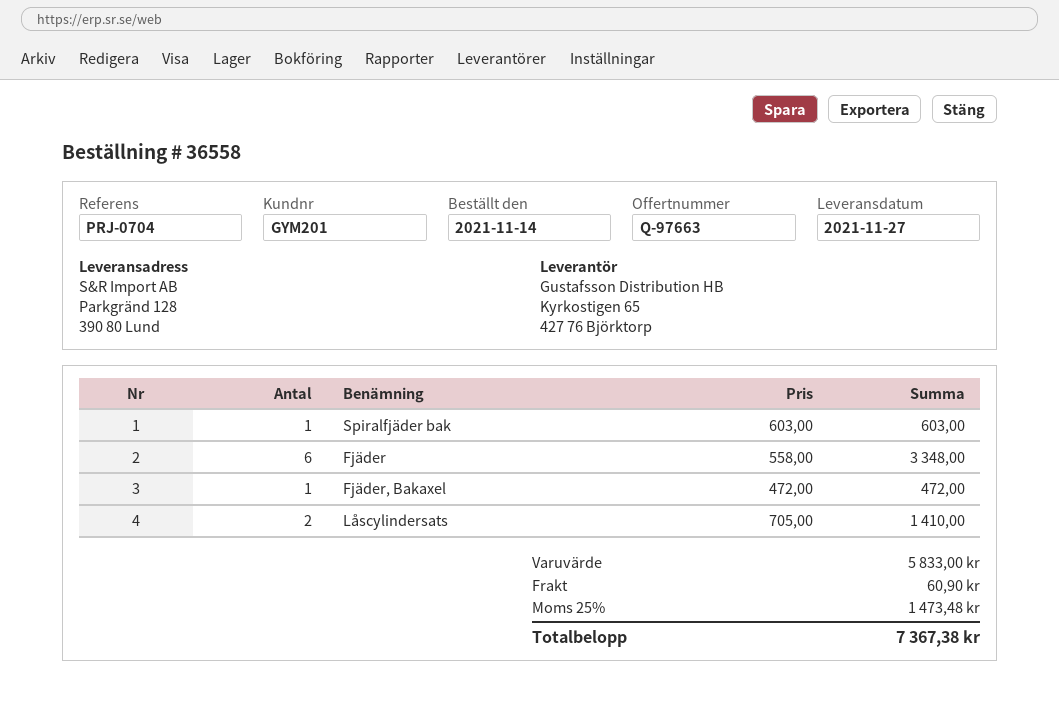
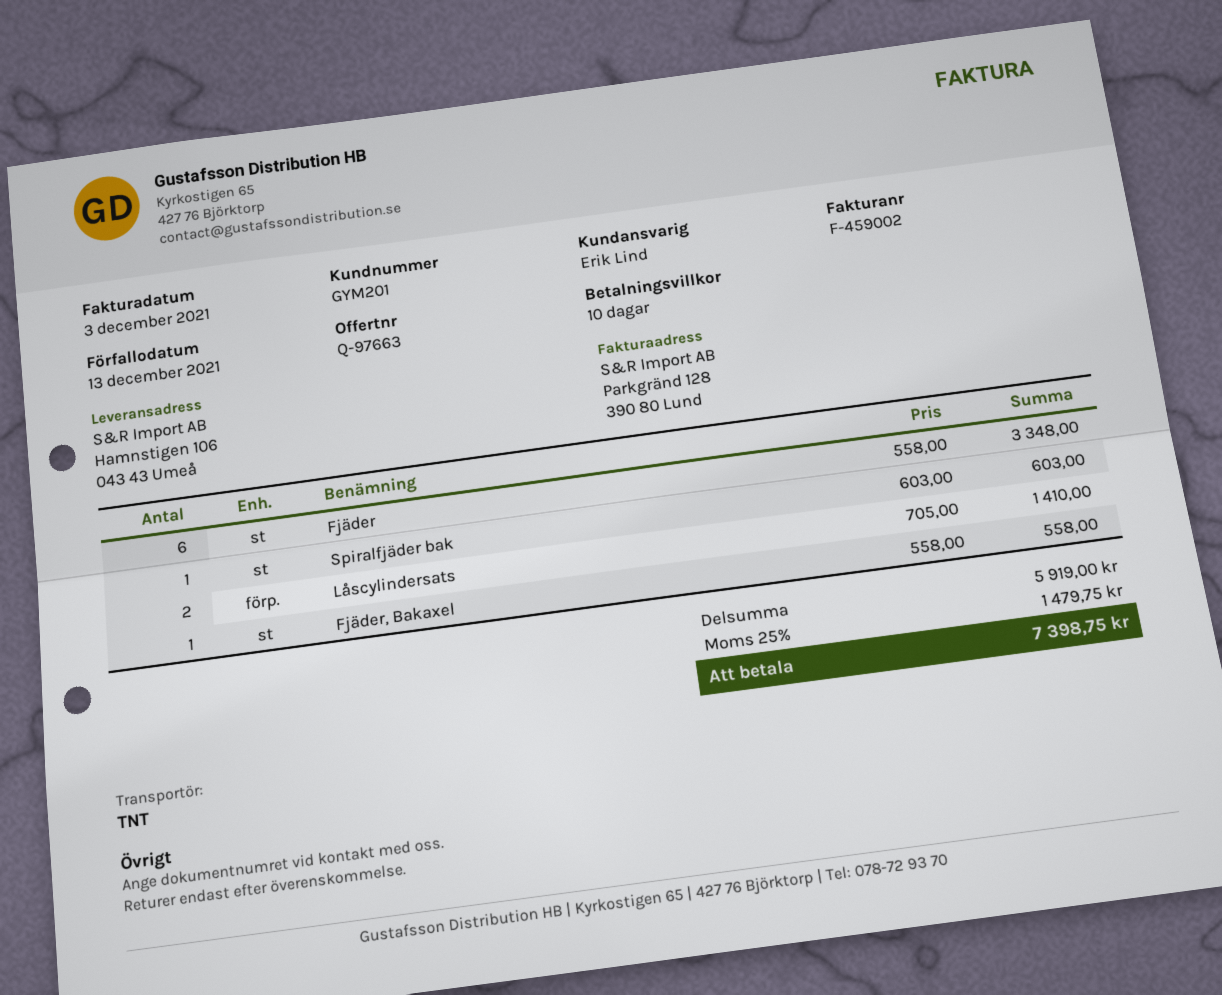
ship to: Parkgränd 128, 390 80 Lund -> Hamnstigen 106, 043 43 Umeå
Fjäder, Bakaxel: 1 x 472.00 = 472.00 -> 1 x 558.00 = 558.00
subtotal: 5833.00 -> 5919.00
shipping: 60.90 -> none
tax: 25% = 1473.48 -> 25% = 1479.75
total: 7367.38 -> 7398.75

